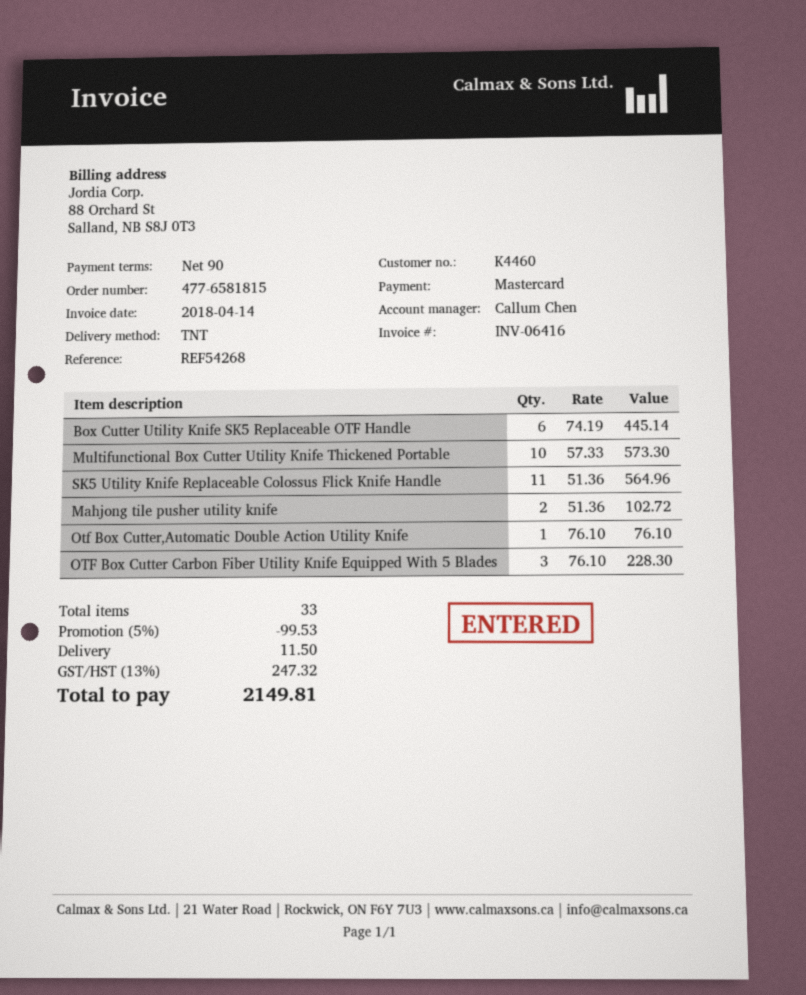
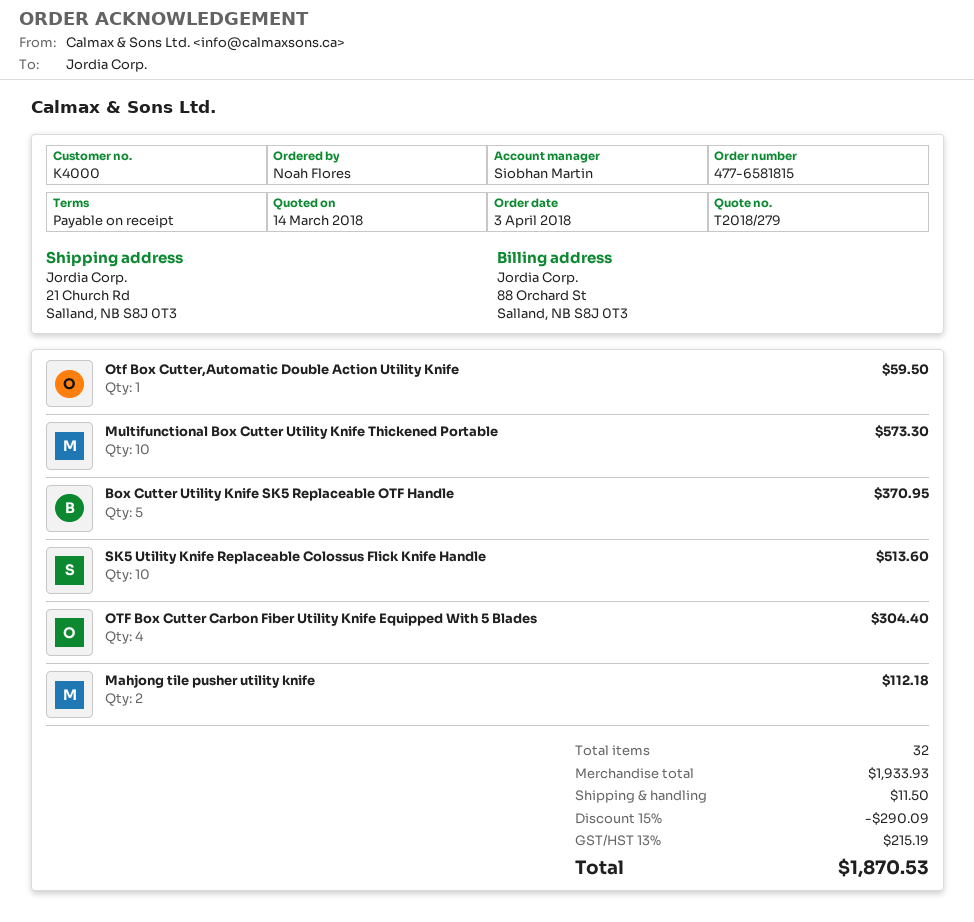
payment terms: 90 days -> on receipt
customer number: K4460 -> K4000
sales rep: Callum Chen -> Siobhan Martin
Box Cutter Utility Knife SK5 Replaceable OTF Handle: 6 for 445.14 -> 5 for 370.95
SK5 Utility Knife Replaceable Colossus Flick Knife Handle: 11 for 564.96 -> 10 for 513.60
Mahjong tile pusher utility knife: 2 for 102.72 -> 2 for 112.18
Otf Box Cutter,Automatic Double Action Utility Knife: 1 for 76.10 -> 1 for 59.50
OTF Box Cutter Carbon Fiber Utility Knife Equipped With 5 Blades: 3 for 228.30 -> 4 for 304.40
total quantity: 33 -> 32
discount: 5% = 99.53 -> 15% = 290.09
tax: 13% = 247.32 -> 13% = 215.19
total: 2149.81 -> 1870.53

